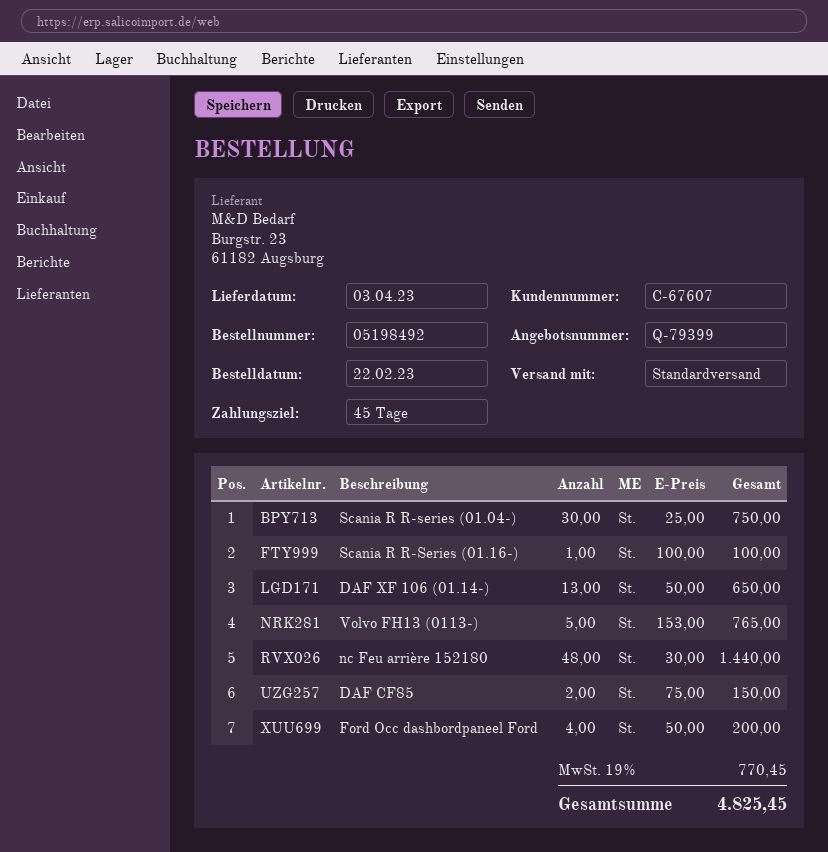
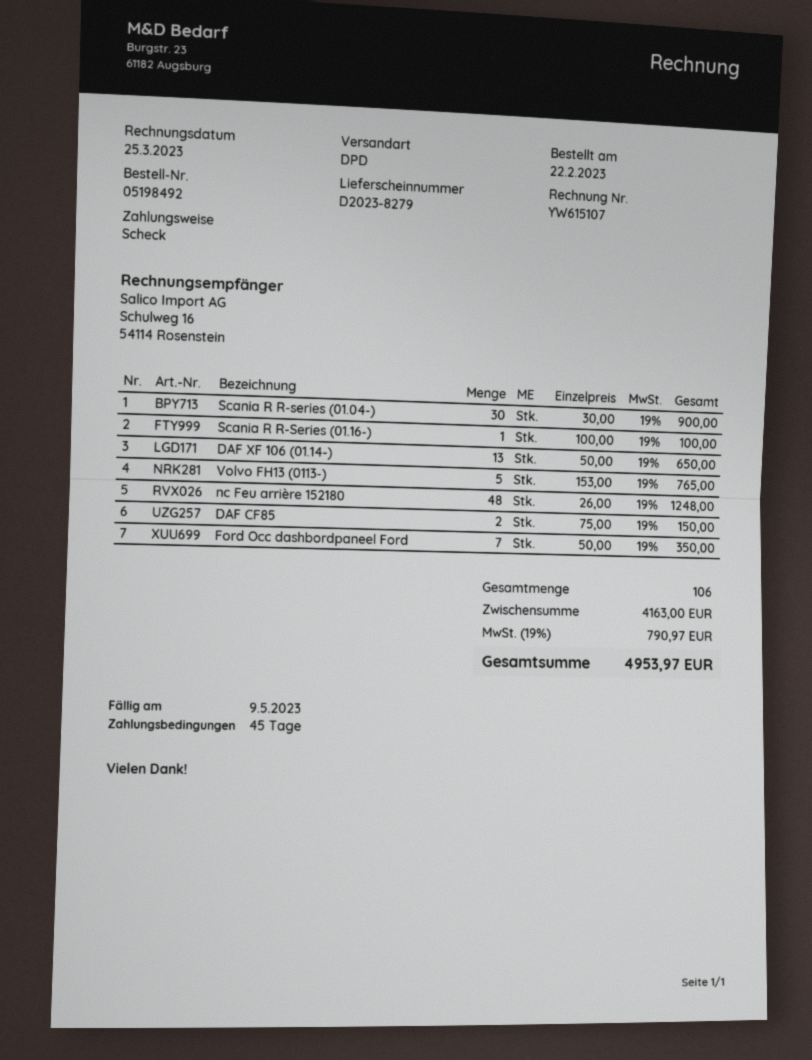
shipping method: standard -> DPD
Scania R R-series (01.04-): 30 x 25.00 = 750.00 -> 30 x 30.00 = 900.00
nc Feu arrière 152180: 48 x 30.00 = 1440.00 -> 48 x 26.00 = 1248.00
Ford Occ dashbordpaneel Ford: 4 x 50.00 = 200.00 -> 7 x 50.00 = 350.00
tax: 19% = 770.45 -> 19% = 790.97
total: 4825.45 -> 4953.97

